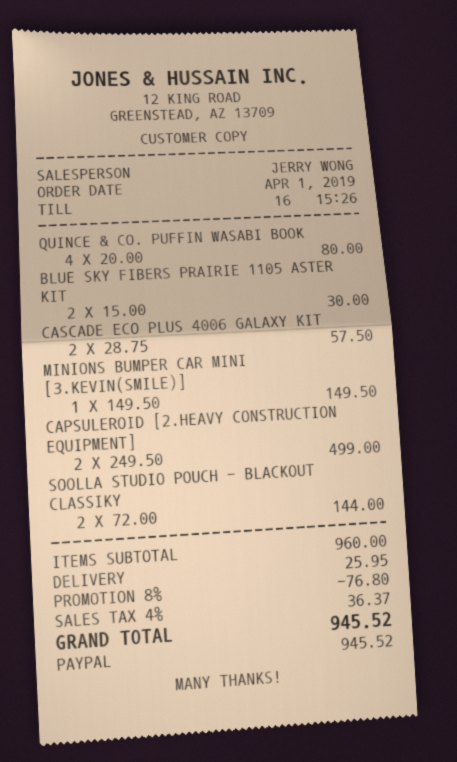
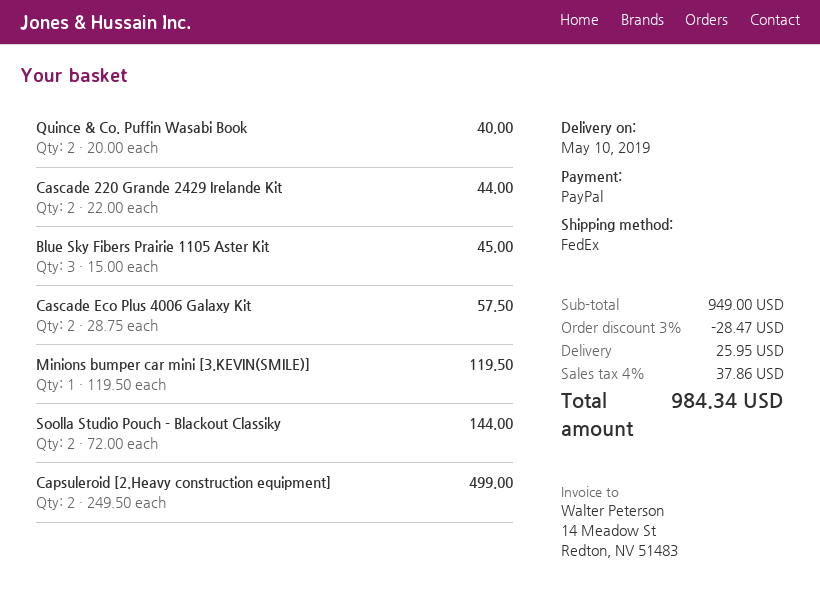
QUINCE & CO. PUFFIN WASABI BOOK: 4 x 20.00 = 80.00 -> 2 x 20.00 = 40.00
BLUE SKY FIBERS PRAIRIE 1105 ASTER KIT: 2 x 15.00 = 30.00 -> 3 x 15.00 = 45.00
MINIONS BUMPER CAR MINI [3.KEVIN(SMILE)]: 1 x 149.50 = 149.50 -> 1 x 119.50 = 119.50
Cascade 220 Grande 2429 Irelande Kit: none -> 2 x 22.00 = 44.00
subtotal: 960.00 -> 949.00
discount: 8% = 76.80 -> 3% = 28.47
tax: 4% = 36.37 -> 4% = 37.86
total: 945.52 -> 984.34

